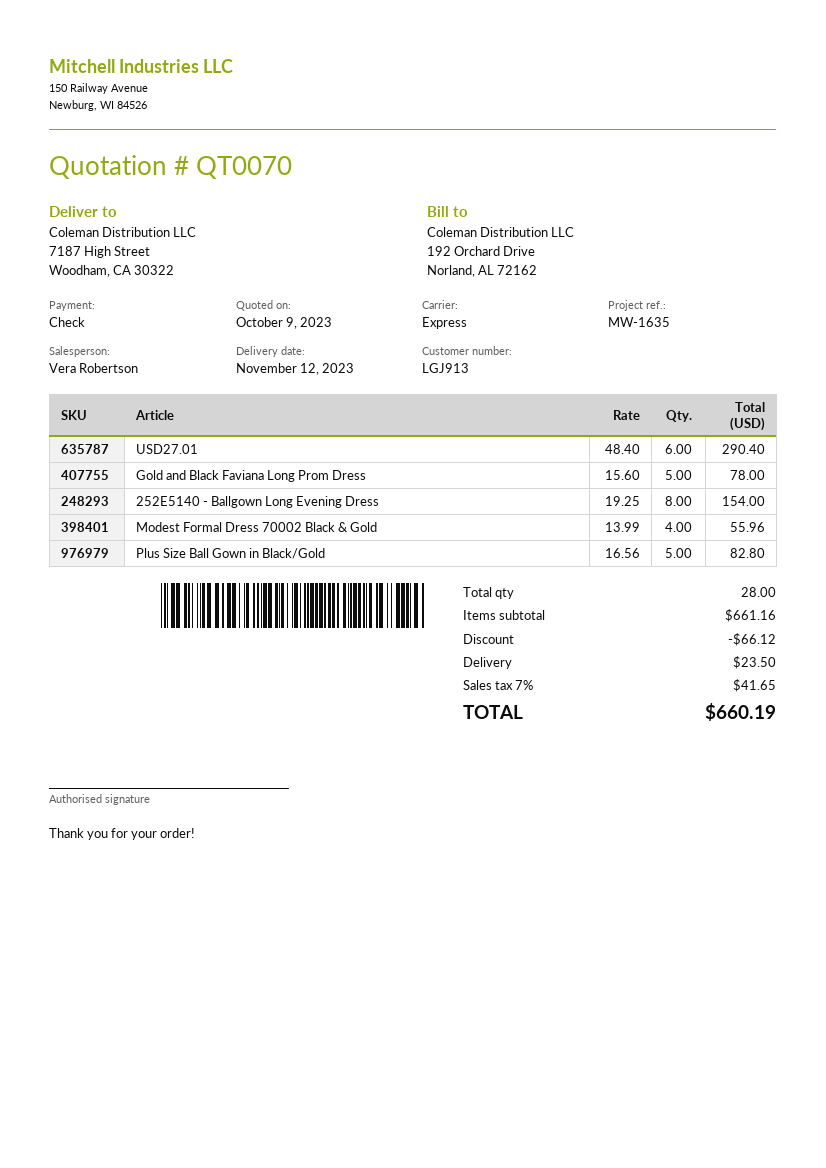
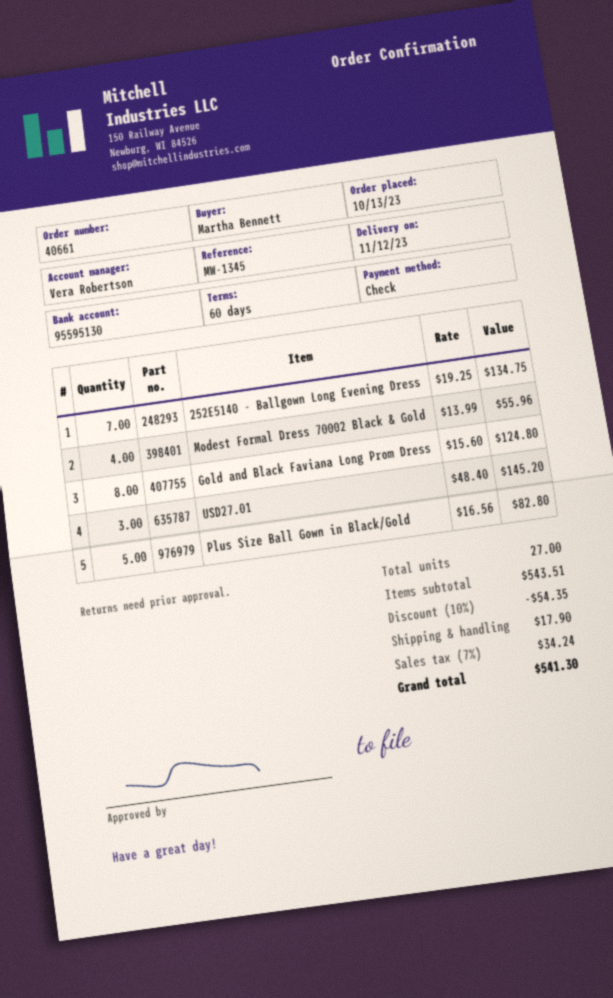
reference: MW-1635 -> MW-1345
USD27.01: 6 x 48.40 = 290.40 -> 3 x 48.40 = 145.20
Gold and Black Faviana Long Prom Dress: 5 x 15.60 = 78.00 -> 8 x 15.60 = 124.80
252E5140 - Ballgown Long Evening Dress: 8 x 19.25 = 154.00 -> 7 x 19.25 = 134.75
total quantity: 28 -> 27
subtotal: 661.16 -> 543.51
discount: 66.12 -> 54.35
shipping: 23.50 -> 17.90
tax: 7% = 41.65 -> 7% = 34.24
total: 660.19 -> 541.30

